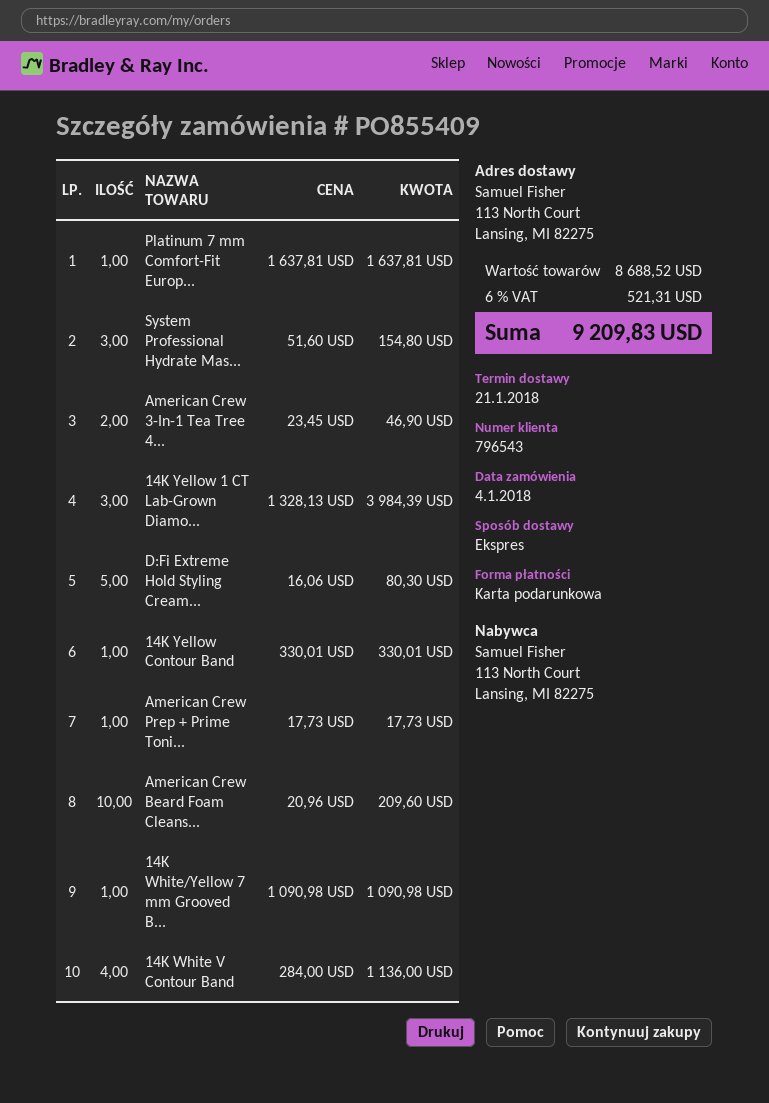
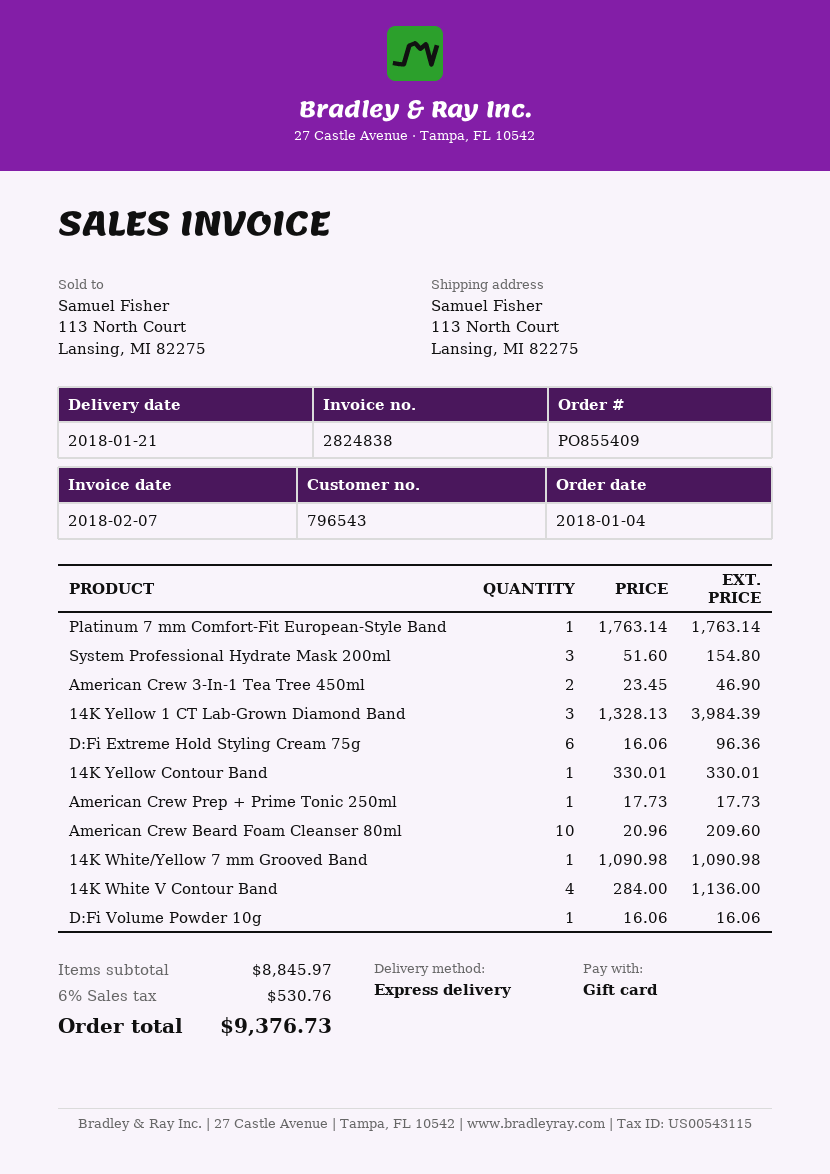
Platinum 7 mm Comfort-Fit Europ...: 1 x 1637.81 = 1637.81 -> 1 x 1763.14 = 1763.14
D:Fi Extreme Hold Styling Cream...: 5 x 16.06 = 80.30 -> 6 x 16.06 = 96.36
D:Fi Volume Powder 10g: none -> 1 x 16.06 = 16.06
subtotal: 8688.52 -> 8845.97
tax: 6% = 521.31 -> 6% = 530.76
total: 9209.83 -> 9376.73

